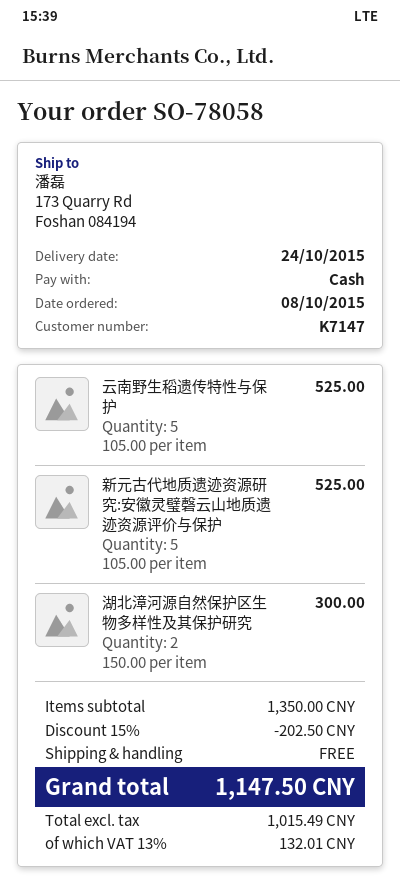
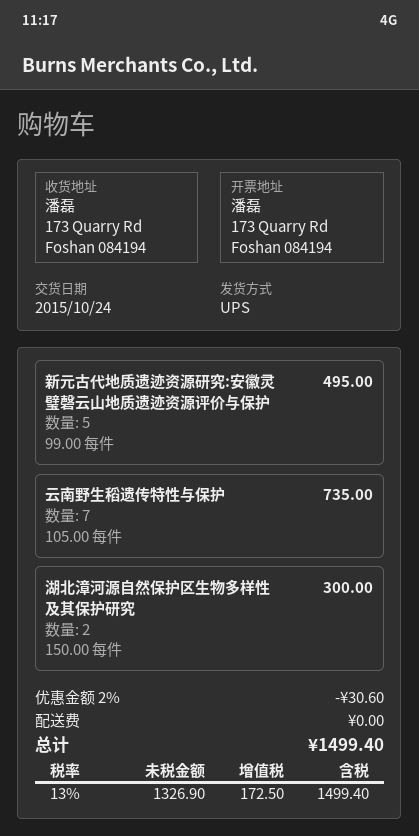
云南野生稻遗传特性与保护: 5 x 105.00 = 525.00 -> 7 x 105.00 = 735.00
新元古代地质遗迹资源研究:安徽灵璧磬云山地质遗迹资源评价与保护: 5 x 105.00 = 525.00 -> 5 x 99.00 = 495.00
discount: 15% = 202.50 -> 2% = 30.60
net: 1015.49 -> 1326.90
tax: 13% = 132.01 -> 13% = 172.50
total: 1147.50 -> 1499.40

